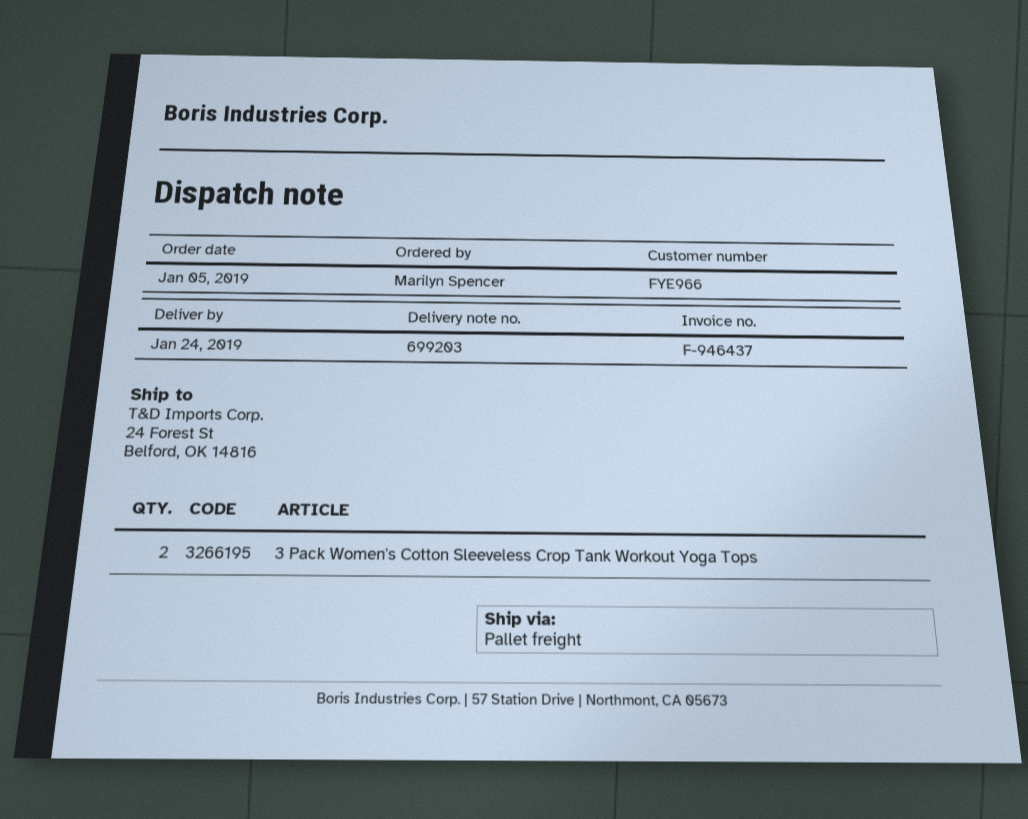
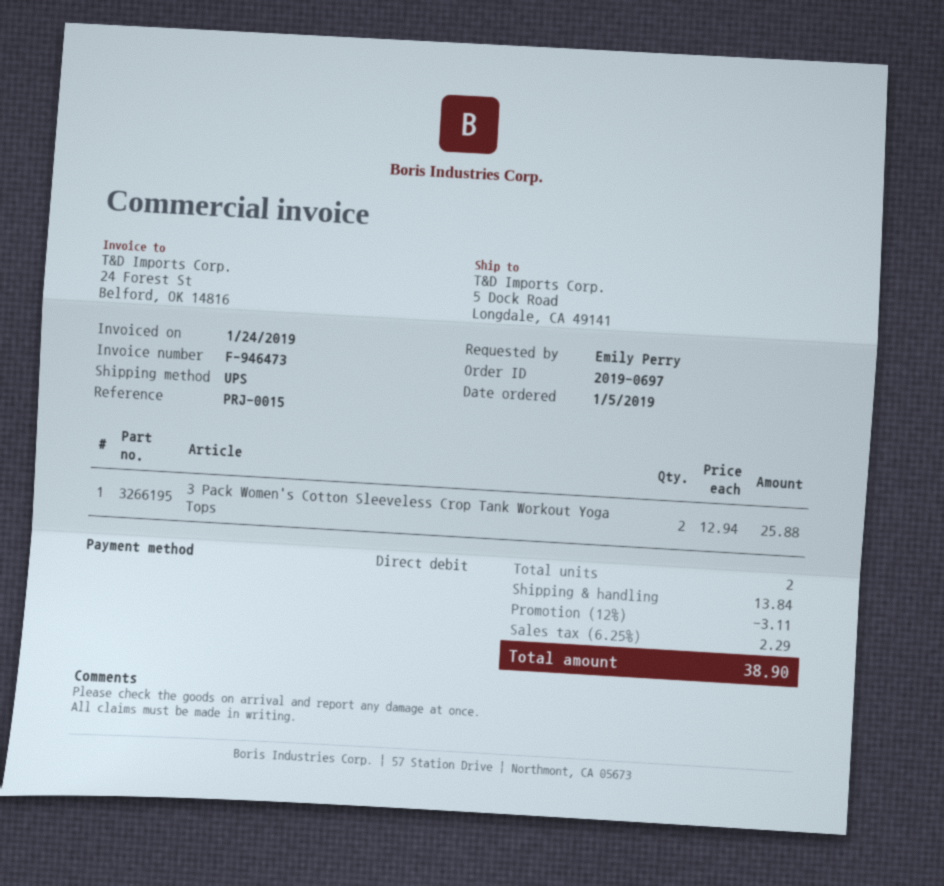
invoice number: F-946437 -> F-946473
ordered by: Marilyn Spencer -> Emily Perry
shipping method: pallet freight -> UPS
ship to: 24 Forest St, Belford, OK 14816 -> 5 Dock Road, Longdale, CA 49141

